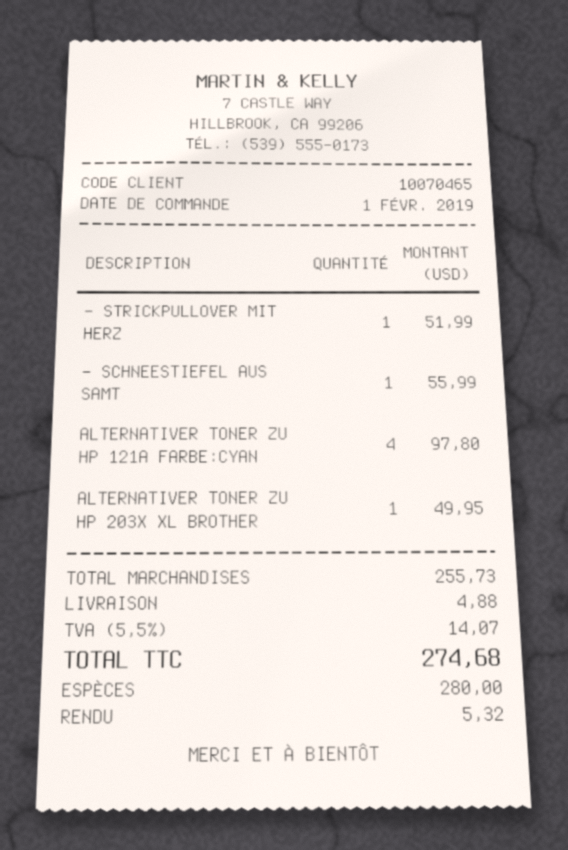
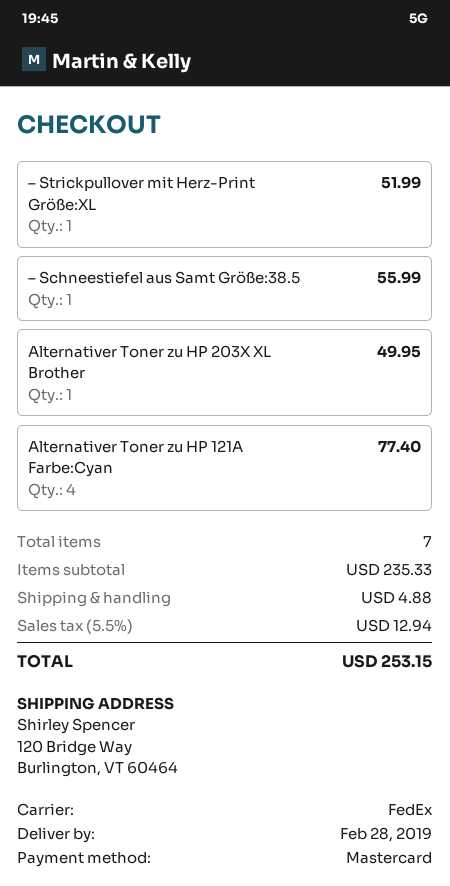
payment method: cash -> Mastercard
ALTERNATIVER TONER ZU HP 121A FARBE:CYAN: 4 for 97.80 -> 4 for 77.40
subtotal: 255.73 -> 235.33
tax: 5.5% = 14.07 -> 5.5% = 12.94
total: 274.68 -> 253.15

